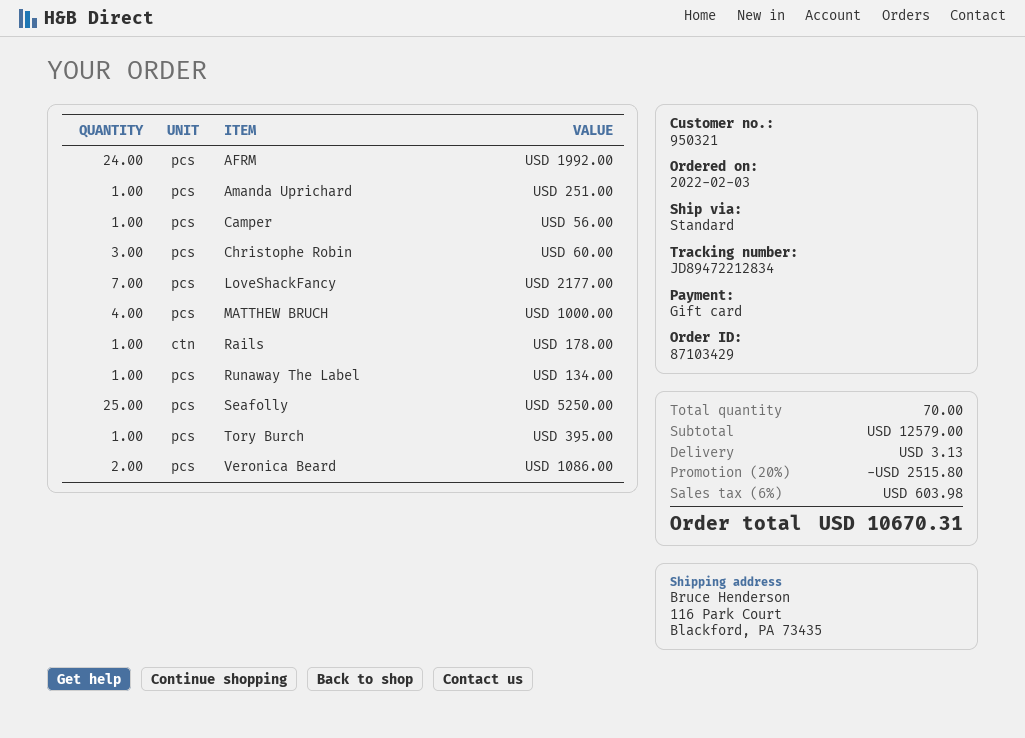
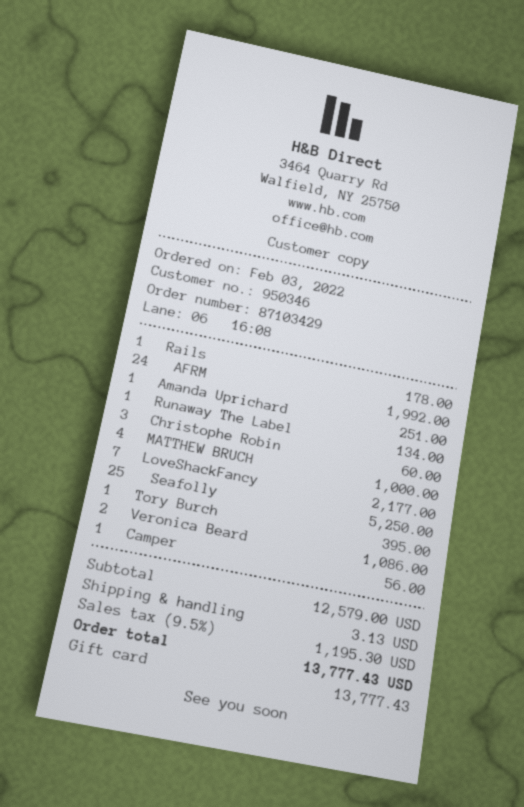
customer number: 950321 -> 950346
discount: 20% = 2515.80 -> none
tax: 6% = 603.98 -> 9.5% = 1195.30
total: 10670.31 -> 13777.43

